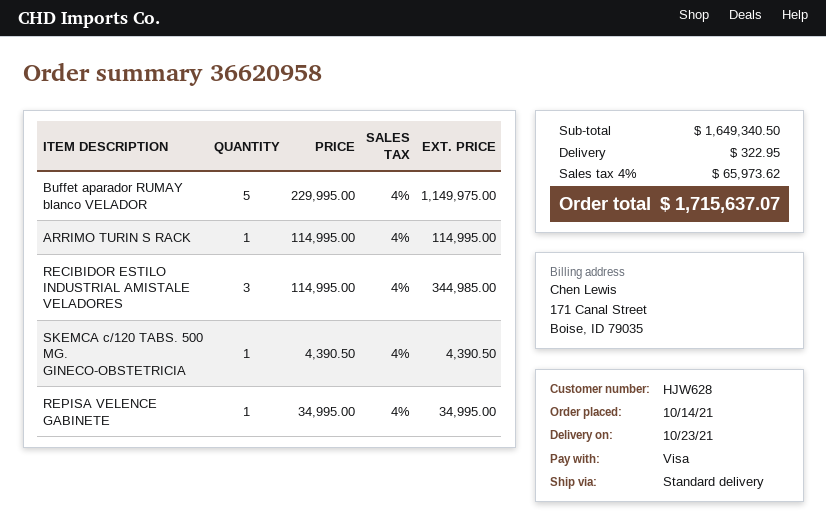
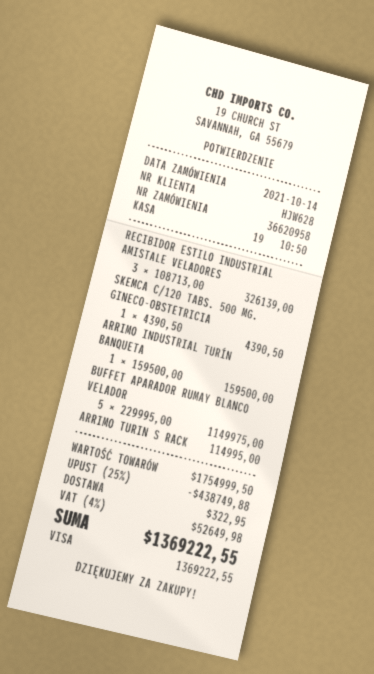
RECIBIDOR ESTILO INDUSTRIAL AMISTALE VELADORES: 3 x 114995.00 = 344985.00 -> 3 x 108713.00 = 326139.00
REPISA VELENCE GABINETE: 1 x 34995.00 = 34995.00 -> none
ARRIMO INDUSTRIAL TURÍN BANQUETA: none -> 1 x 159500.00 = 159500.00
subtotal: 1649340.50 -> 1754999.50
discount: none -> 25% = 438749.88
tax: 4% = 65973.62 -> 4% = 52649.98
total: 1715637.07 -> 1369222.55

